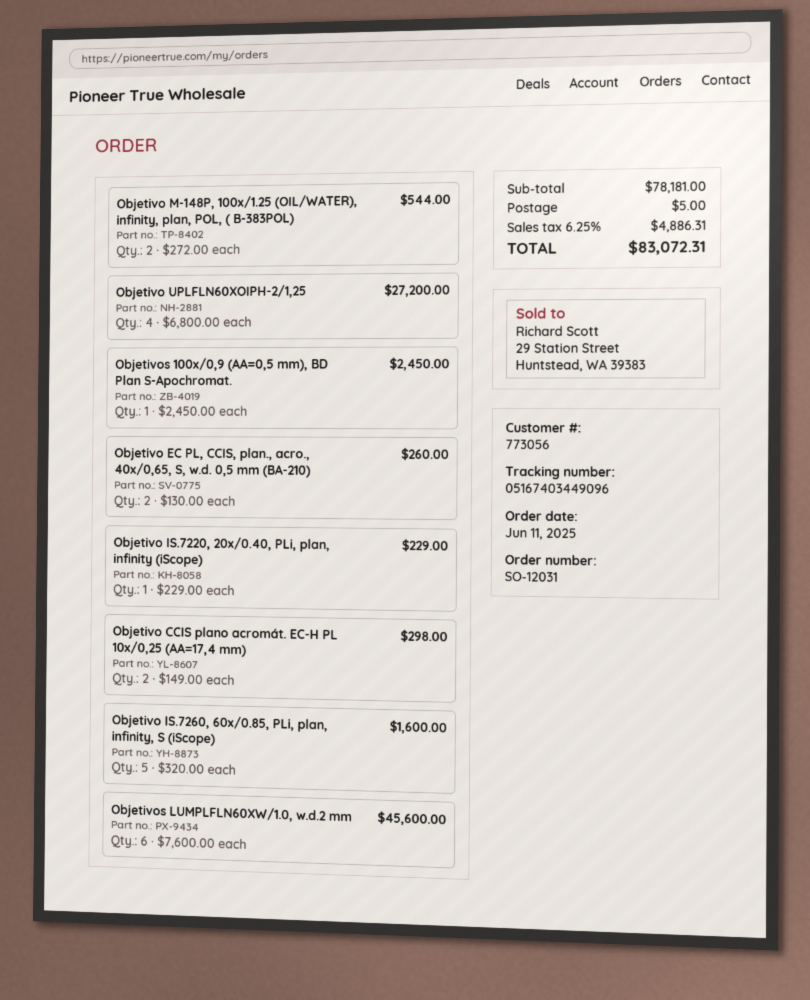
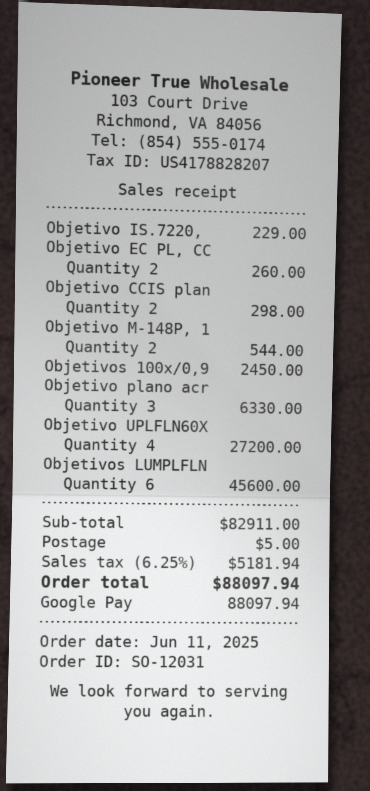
Objetivo IS.7260, 60x/0.85, PLi, plan, infinity, S (iScope): 5 for 1600.00 -> none
Objetivo plano acr: none -> 3 for 6330.00
subtotal: 78181.00 -> 82911.00
tax: 6.25% = 4886.31 -> 6.25% = 5181.94
total: 83072.31 -> 88097.94

